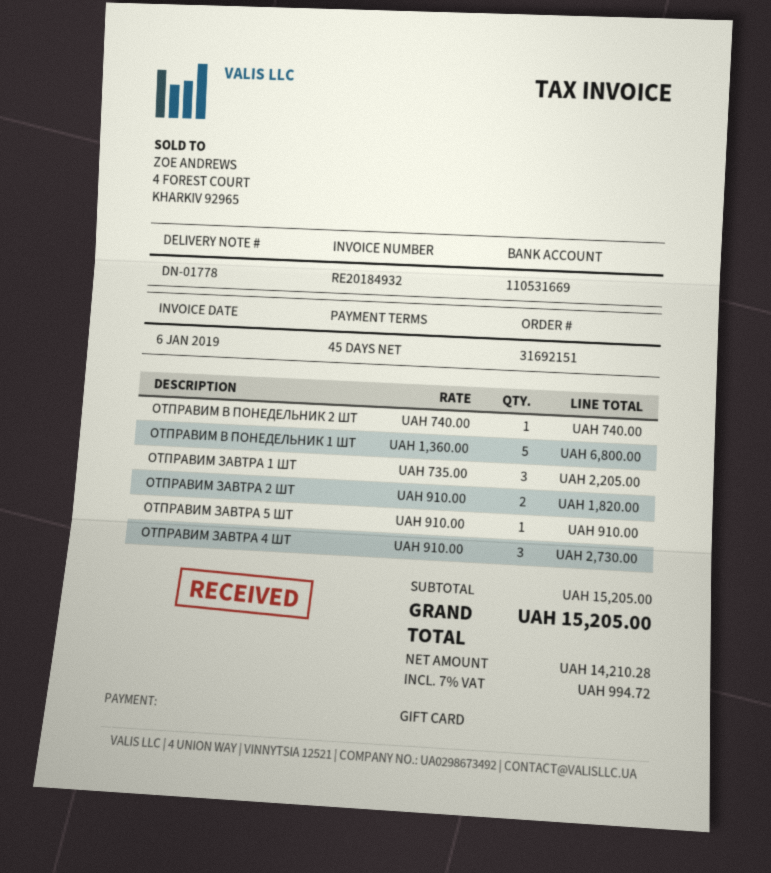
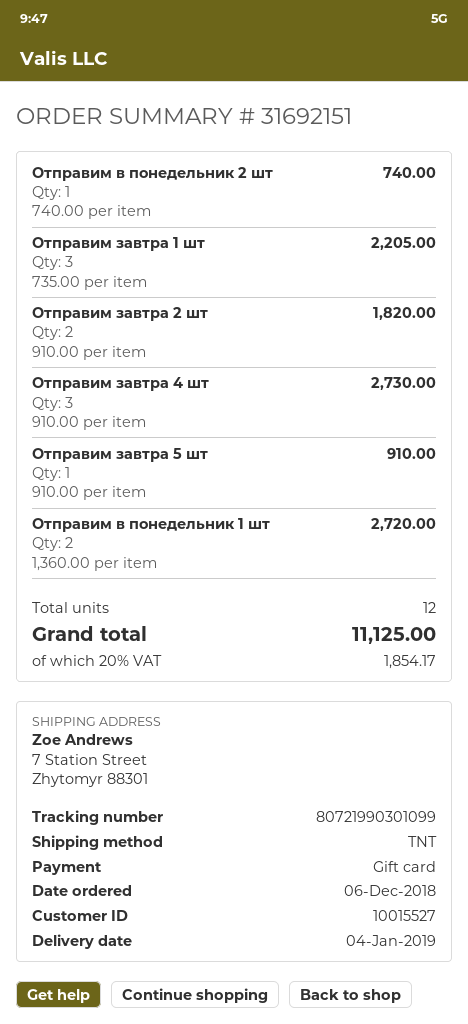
ОТПРАВИМ В ПОНЕДЕЛЬНИК 1 ШТ: 5 x 1360.00 = 6800.00 -> 2 x 1360.00 = 2720.00
tax: 7% = 994.72 -> 20% = 1854.17
total: 15205.00 -> 11125.00

